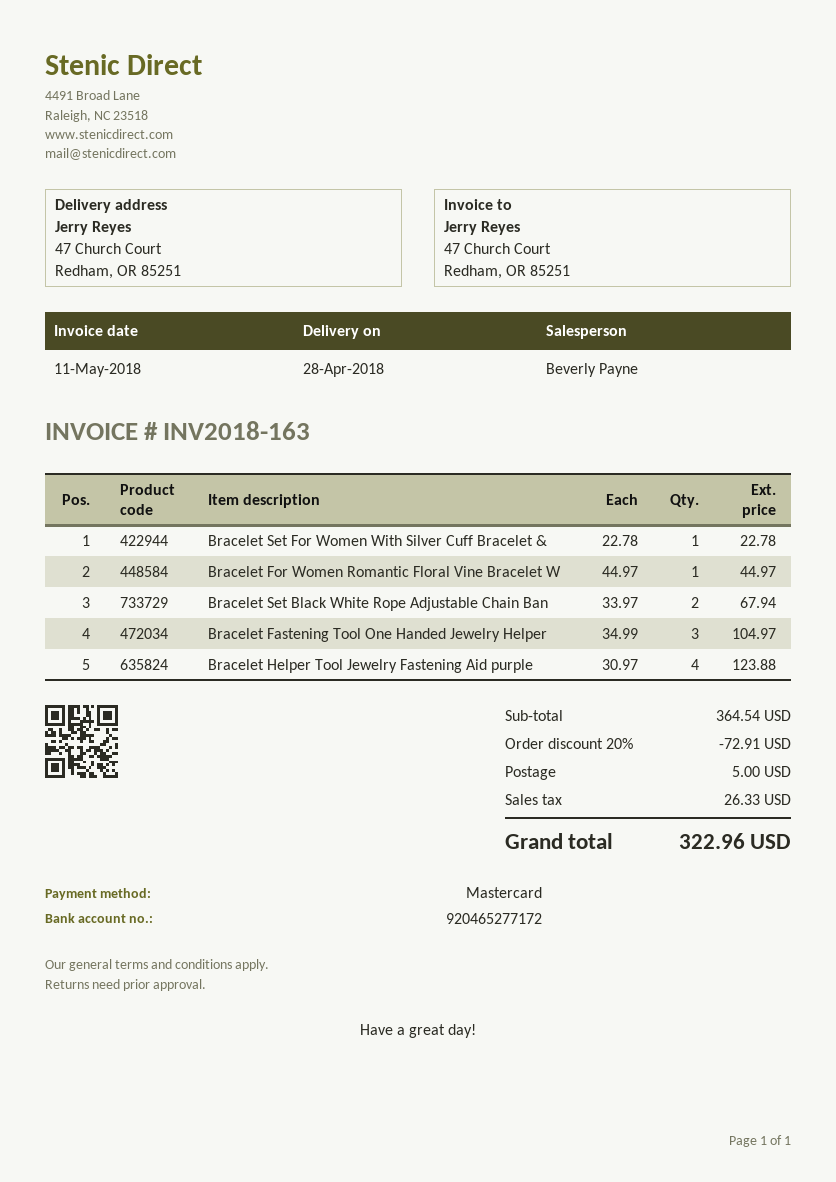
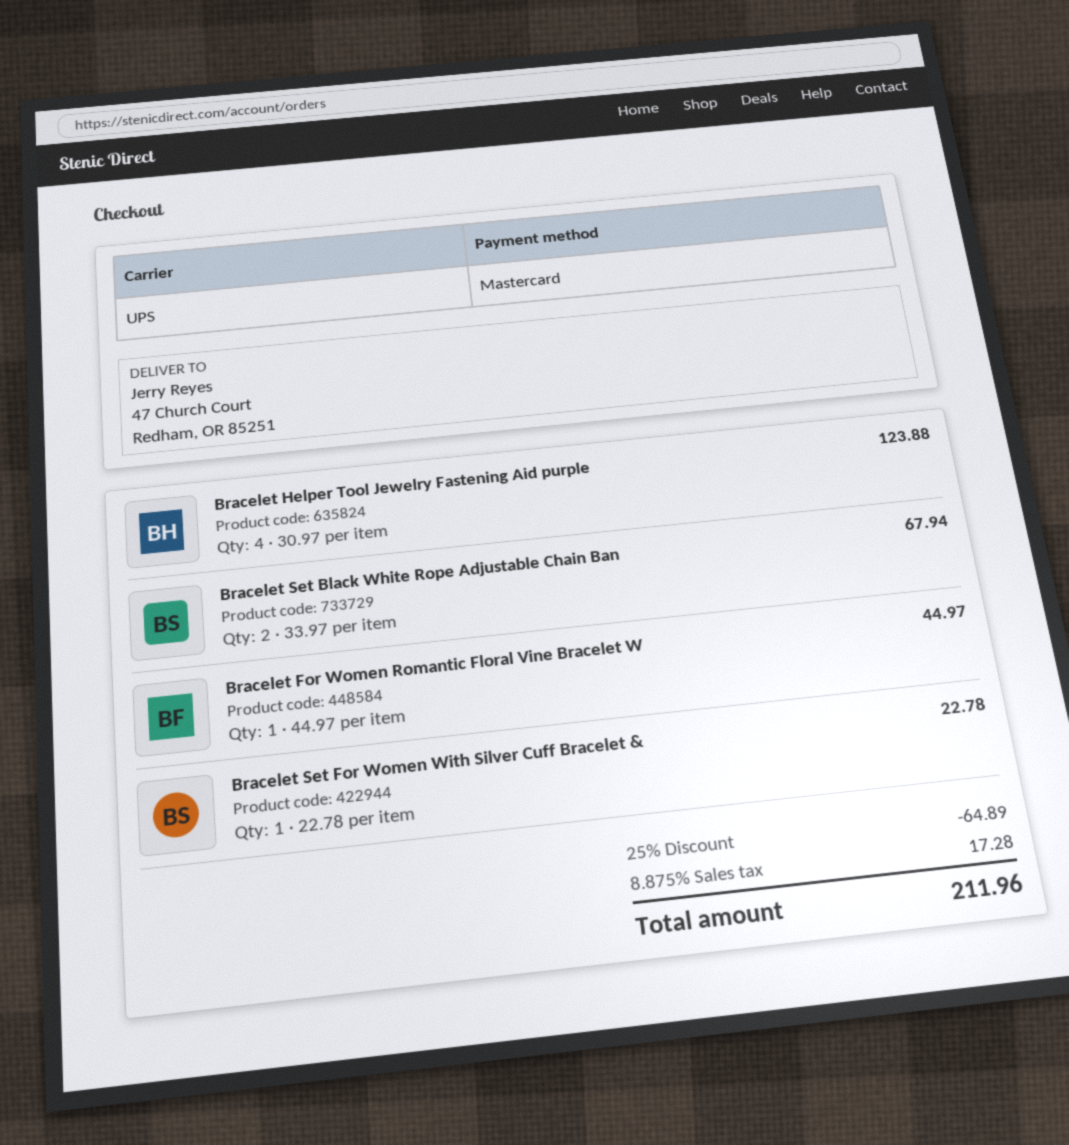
Bracelet Fastening Tool One Handed Jewelry Helper: 3 x 34.99 = 104.97 -> none
discount: 20% = 72.91 -> 25% = 64.89
shipping: 5.00 -> none
tax: 26.33 -> 17.28
total: 322.96 -> 211.96

